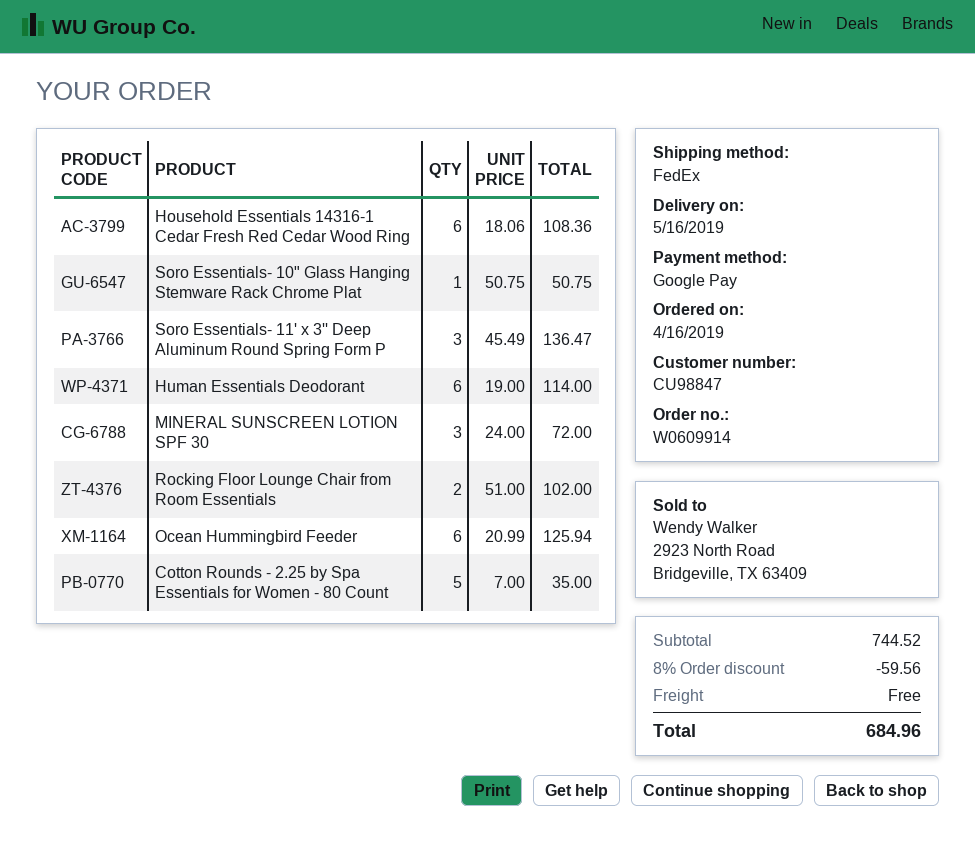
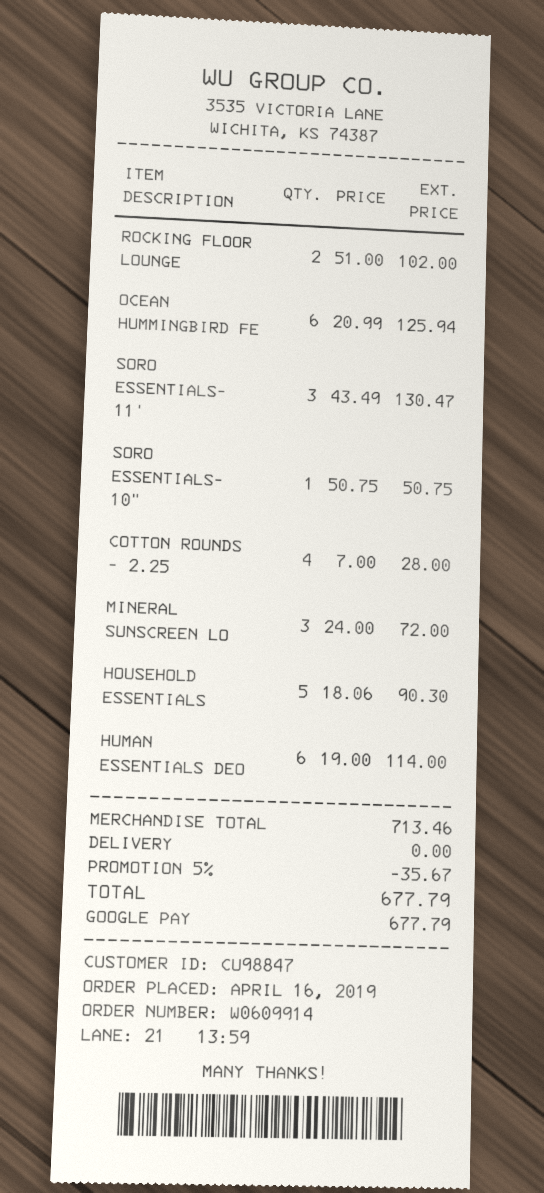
Household Essentials 14316-1 Cedar Fresh Red Cedar Wood Ring: 6 x 18.06 = 108.36 -> 5 x 18.06 = 90.30
Soro Essentials- 11' x 3'' Deep Aluminum Round Spring Form P: 3 x 45.49 = 136.47 -> 3 x 43.49 = 130.47
Cotton Rounds - 2.25 by Spa Essentials for Women - 80 Count: 5 x 7.00 = 35.00 -> 4 x 7.00 = 28.00
subtotal: 744.52 -> 713.46
discount: 8% = 59.56 -> 5% = 35.67
total: 684.96 -> 677.79

